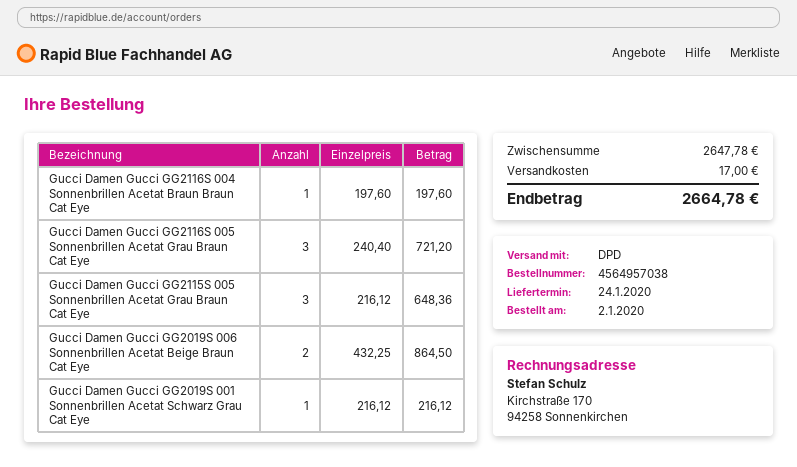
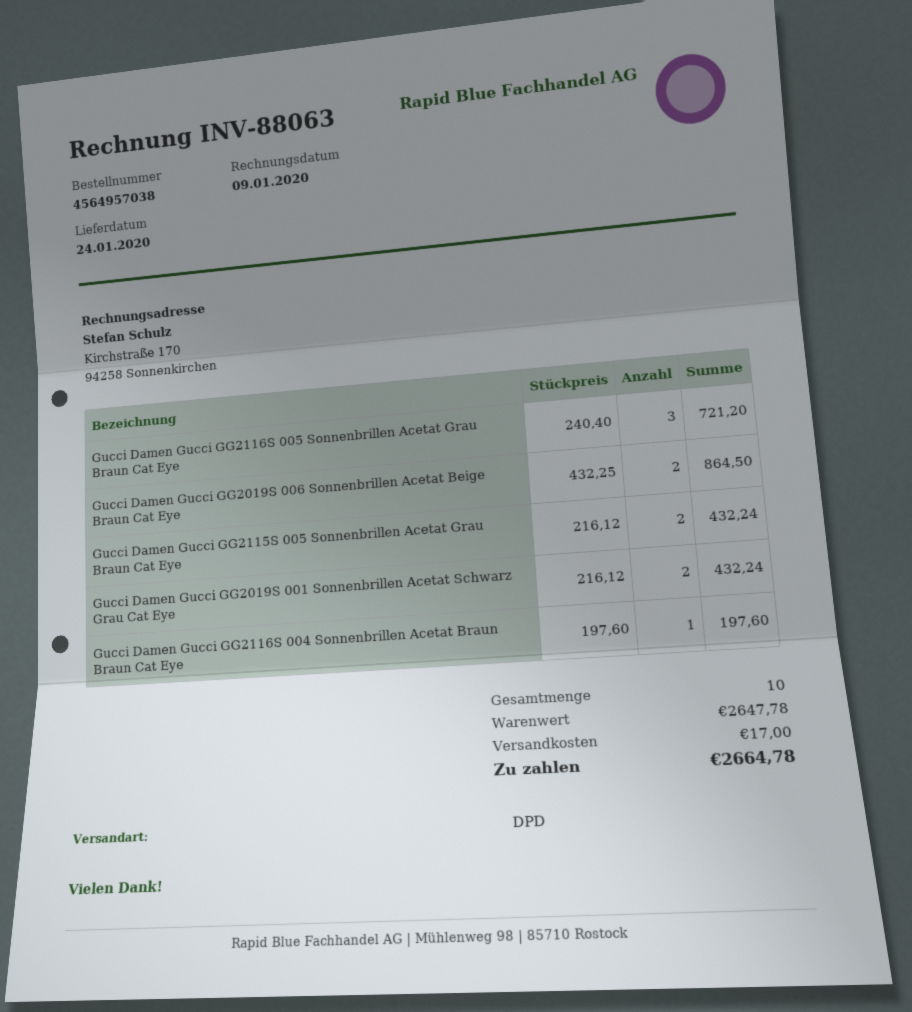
Gucci Damen Gucci GG2115S 005 Sonnenbrillen Acetat Grau Braun Cat Eye: 3 x 216.12 = 648.36 -> 2 x 216.12 = 432.24
Gucci Damen Gucci GG2019S 001 Sonnenbrillen Acetat Schwarz Grau Cat Eye: 1 x 216.12 = 216.12 -> 2 x 216.12 = 432.24

